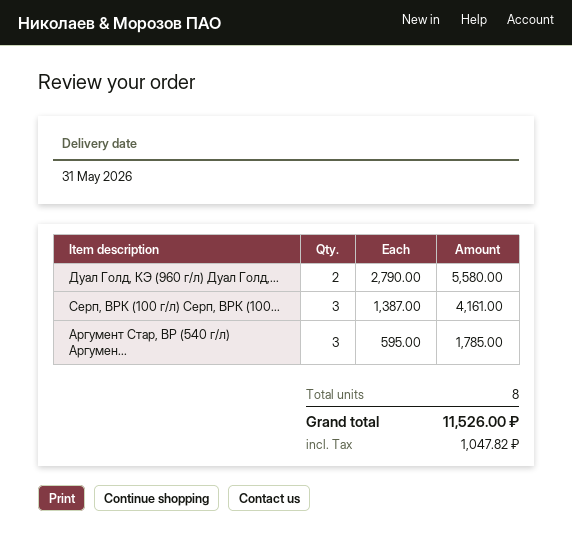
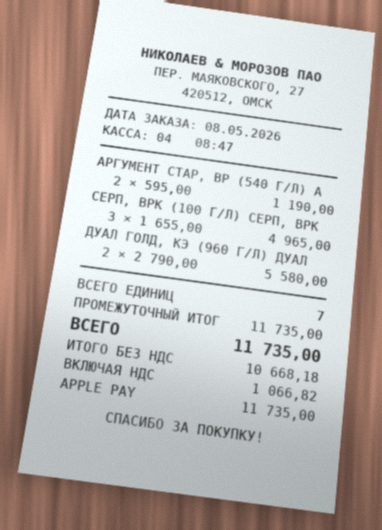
Серп, ВРК (100 г/л) Серп, ВРК (100...: 3 x 1387.00 = 4161.00 -> 3 x 1655.00 = 4965.00
Аргумент Стар, ВР (540 г/л) Аргумен...: 3 x 595.00 = 1785.00 -> 2 x 595.00 = 1190.00
total quantity: 8 -> 7
tax: 1047.82 -> 1066.82
total: 11526.00 -> 11735.00

